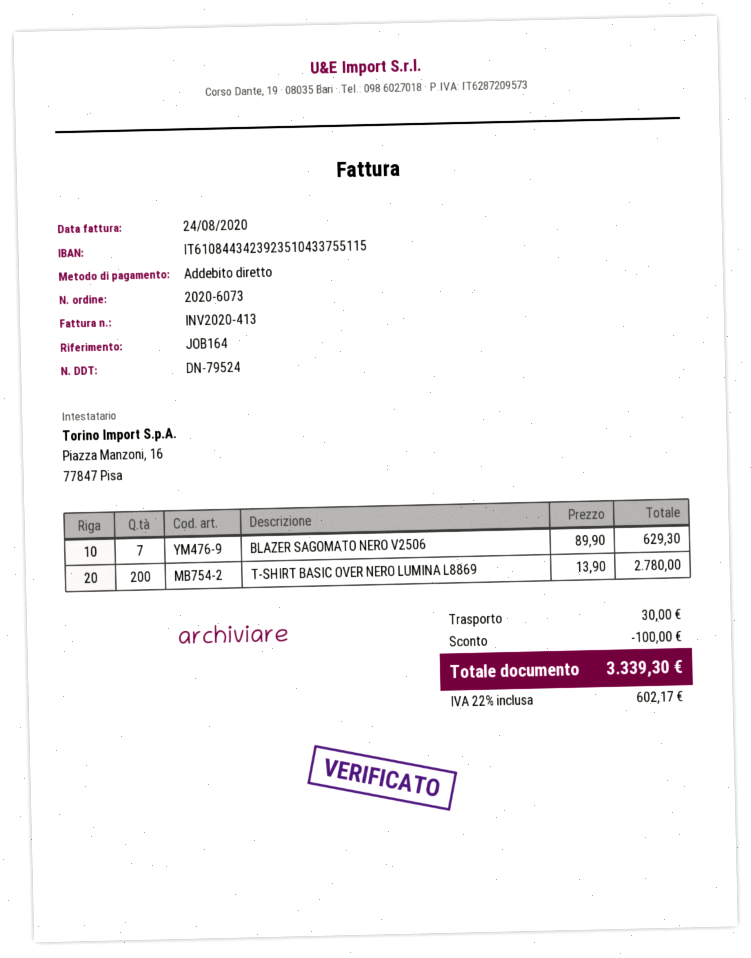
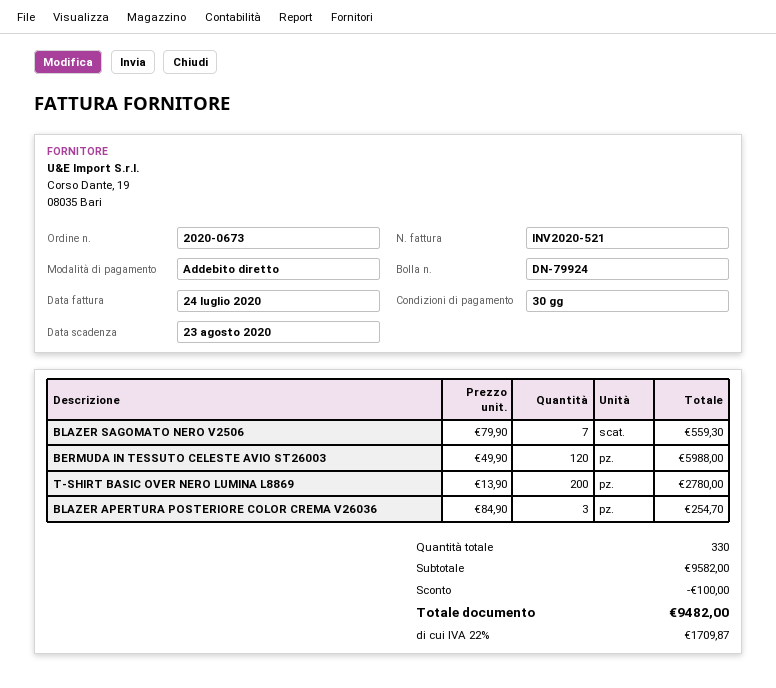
order number: 2020-6073 -> 2020-0673
delivery note number: DN-79524 -> DN-79924
invoice number: INV2020-413 -> INV2020-521
invoice date: 2020-08-24 -> 2020-07-24
BLAZER SAGOMATO NERO V2506: 7 x 89.90 = 629.30 -> 7 x 79.90 = 559.30
BERMUDA IN TESSUTO CELESTE AVIO ST26003: none -> 120 x 49.90 = 5988.00
BLAZER APERTURA POSTERIORE COLOR CREMA V26036: none -> 3 x 84.90 = 254.70
shipping: 30.00 -> none
tax: 22% = 602.17 -> 22% = 1709.87
total: 3339.30 -> 9482.00

